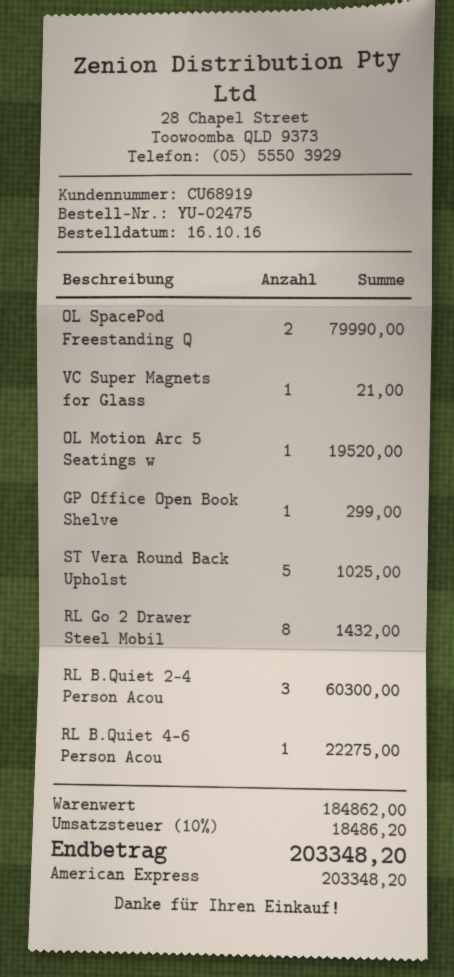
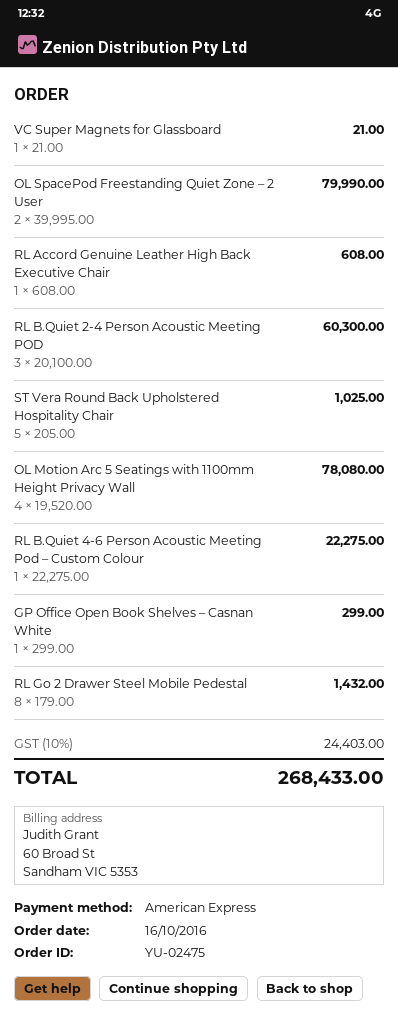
OL Motion Arc 5 Seatings w: 1 for 19520.00 -> 4 for 78080.00
RL Accord Genuine Leather High Back Executive Chair: none -> 1 for 608.00
tax: 10% = 18486.20 -> 10% = 24403.00
total: 203348.20 -> 268433.00

